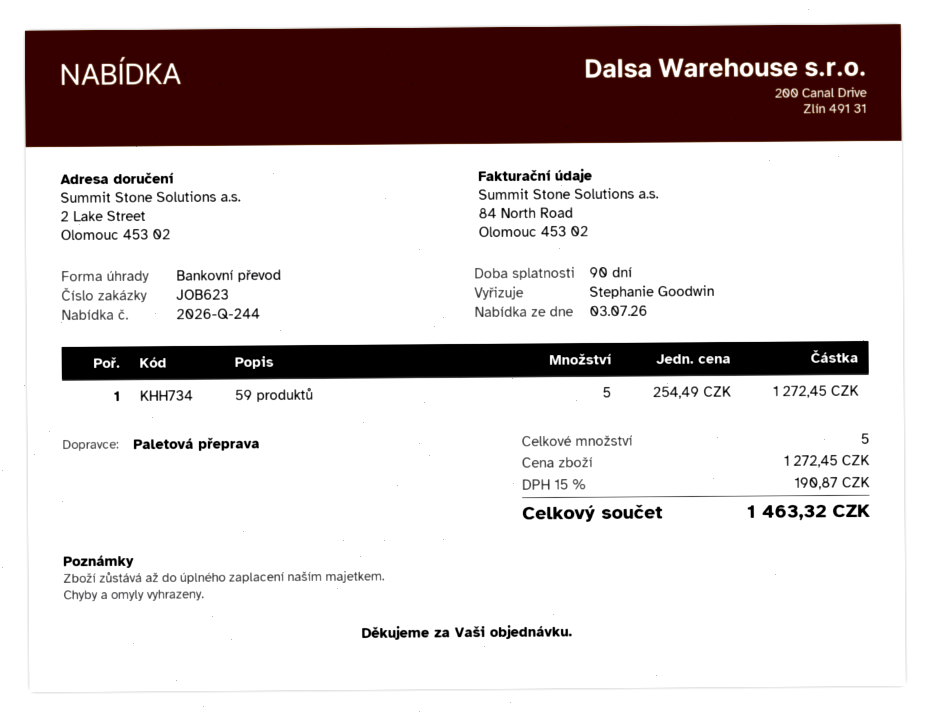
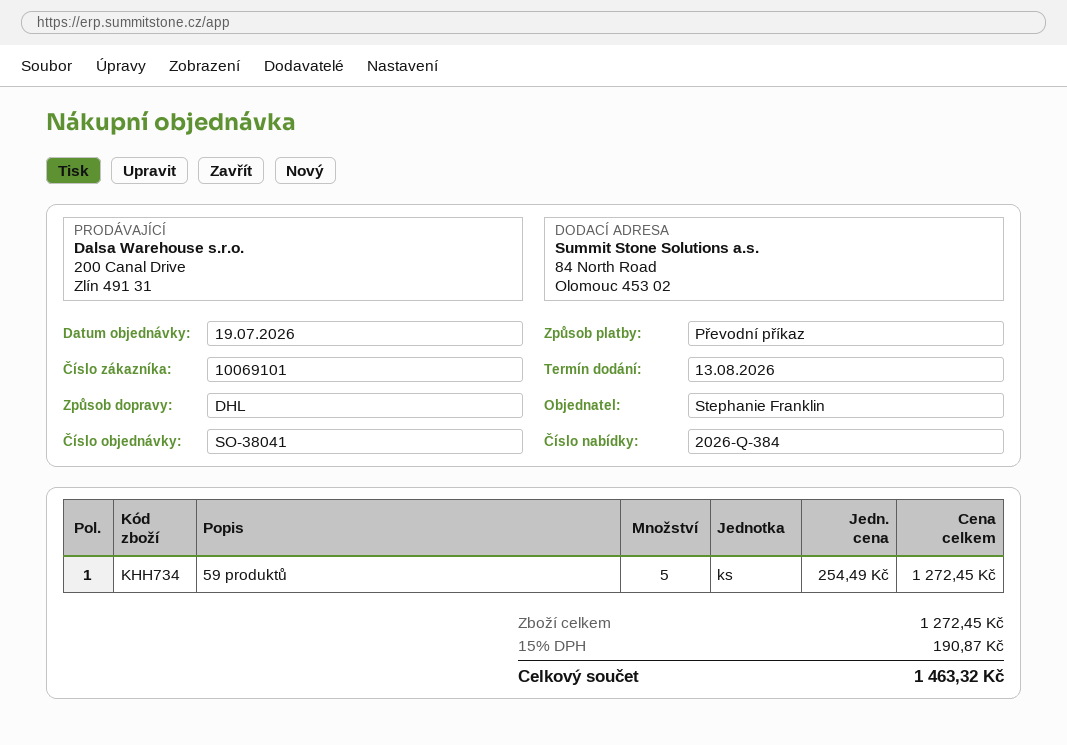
quote number: 2026-Q-244 -> 2026-Q-384
shipping method: pallet freight -> DHL
ship to: 2 Lake Street, Olomouc 453 02 -> 84 North Road, Olomouc 453 02

